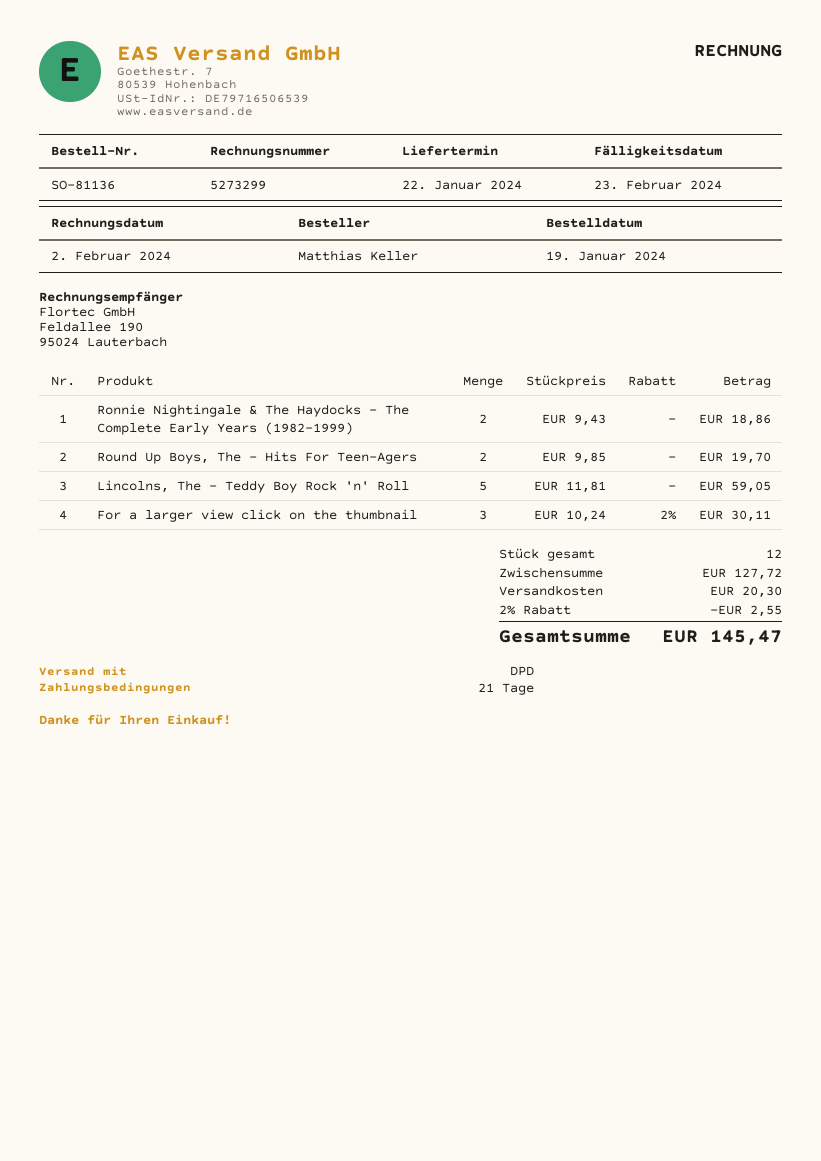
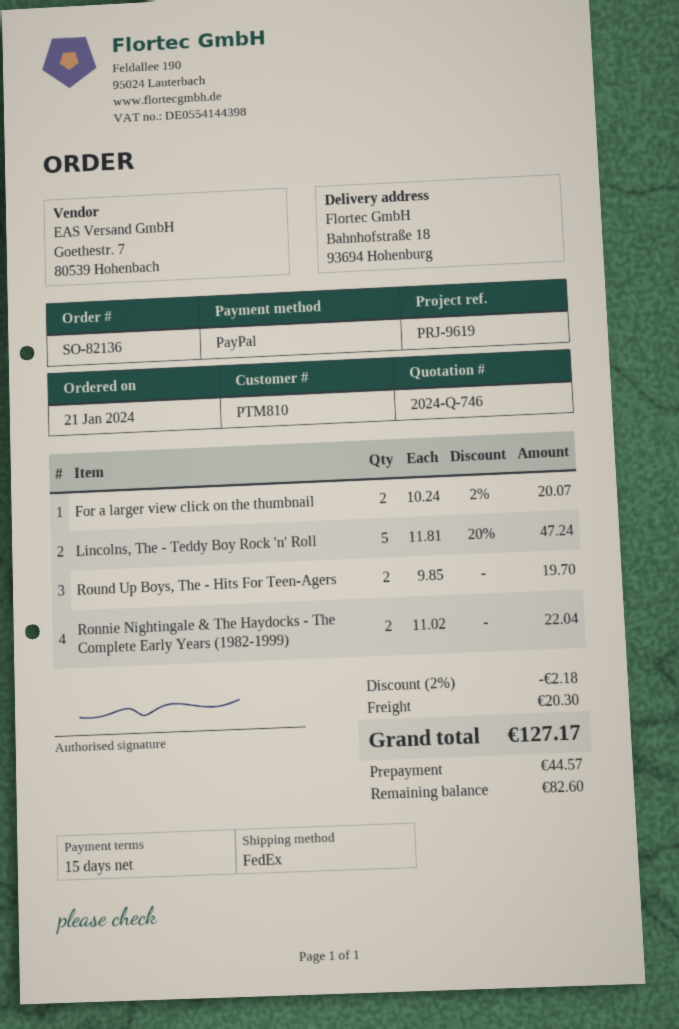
order number: SO-81136 -> SO-82136
order date: 2024-01-19 -> 2024-01-21
payment terms: 21 days -> 15 days
shipping method: DPD -> FedEx
Ronnie Nightingale & The Haydocks - The Complete Early Years (1982-1999): 2 x 9.43 = 18.86 -> 2 x 11.02 = 22.04
Lincolns, The - Teddy Boy Rock 'n' Roll: 5 x 11.81 = 59.05 -> 5 x 11.81 - 20% = 47.24
For a larger view click on the thumbnail: 3 x 10.24 - 2% = 30.11 -> 2 x 10.24 - 2% = 20.07
discount: 2% = 2.55 -> 2% = 2.18
total: 145.47 -> 127.17

